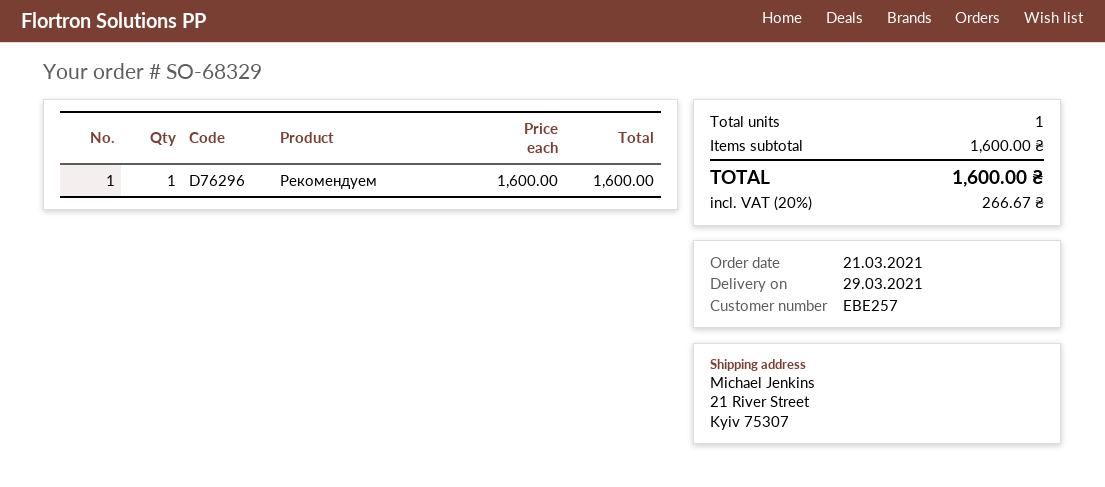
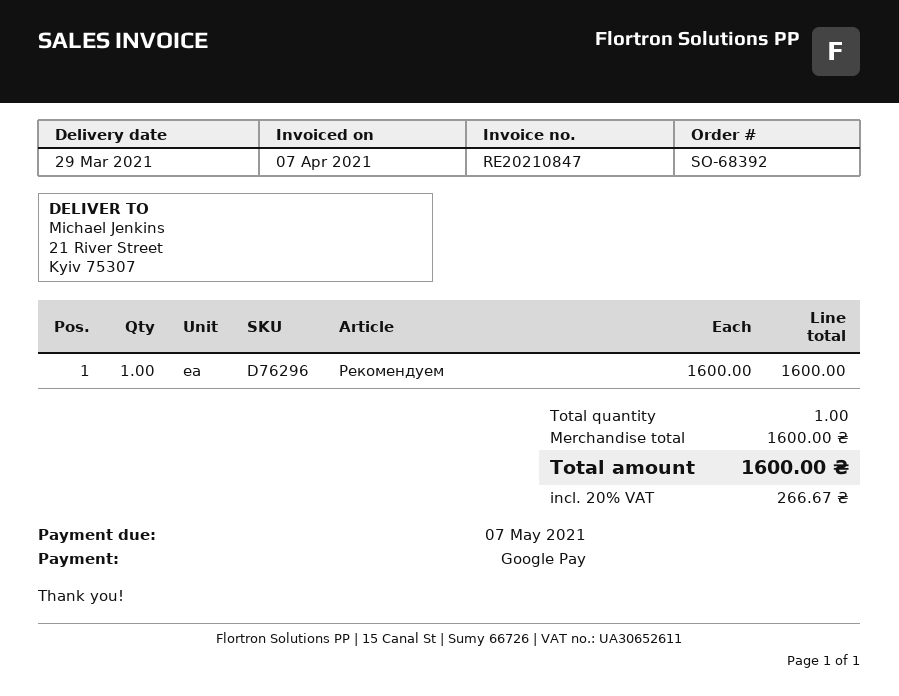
order number: SO-68329 -> SO-68392

